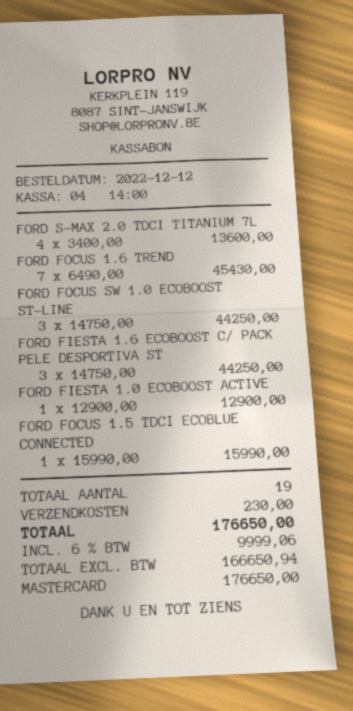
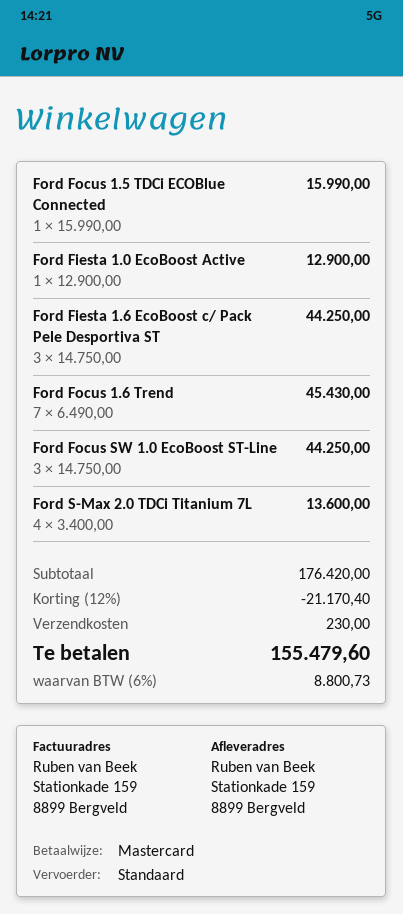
discount: none -> 12% = 21170.40
tax: 6% = 9999.06 -> 6% = 8800.73
total: 176650.00 -> 155479.60

